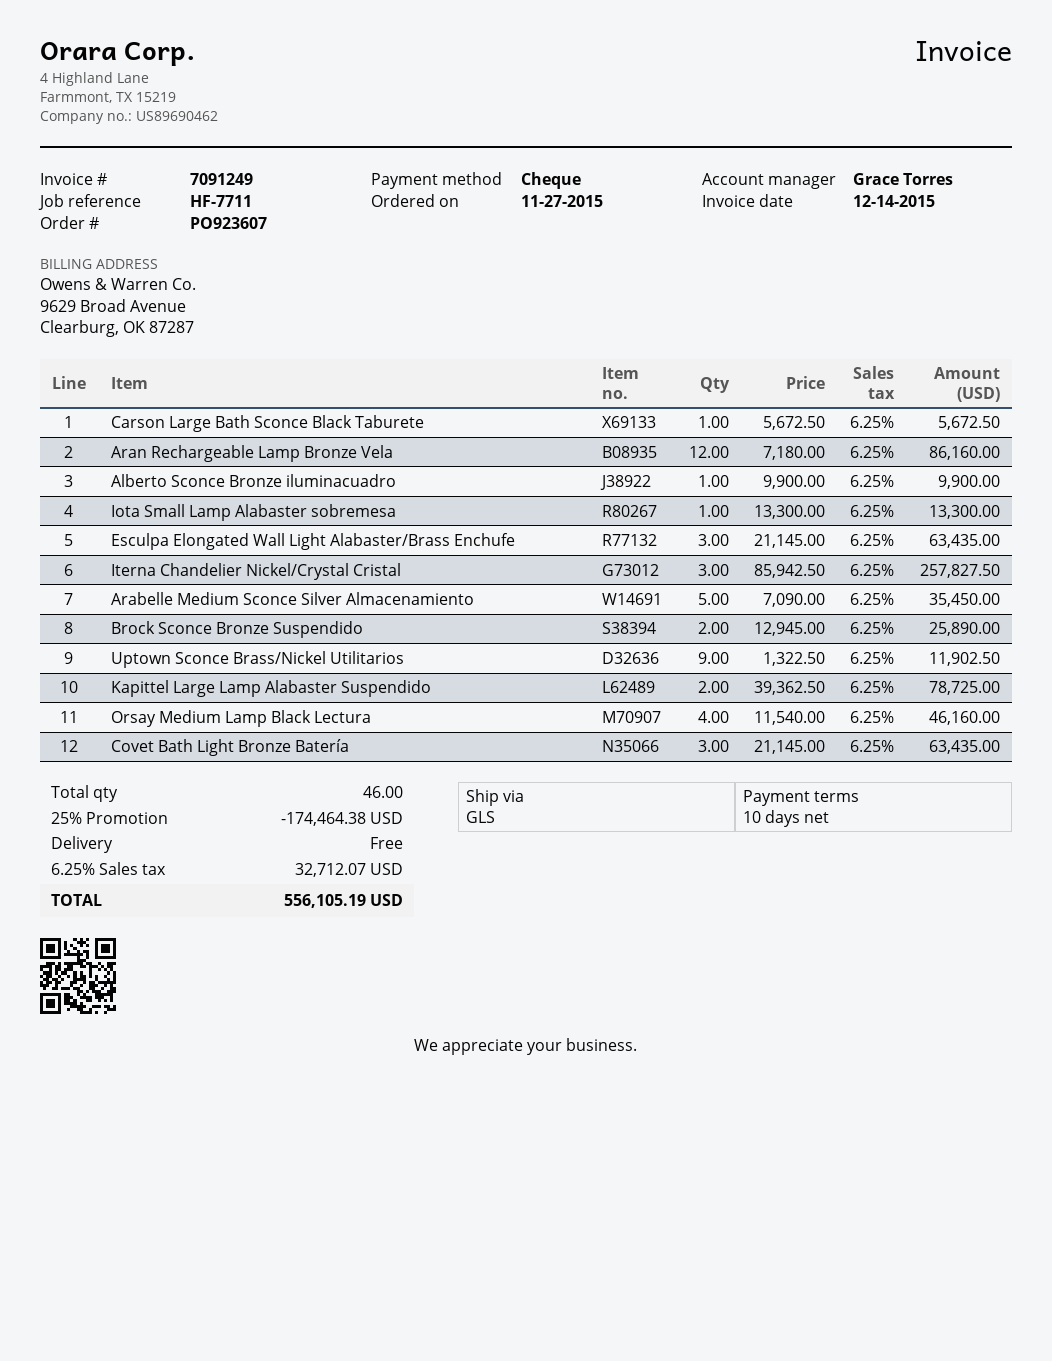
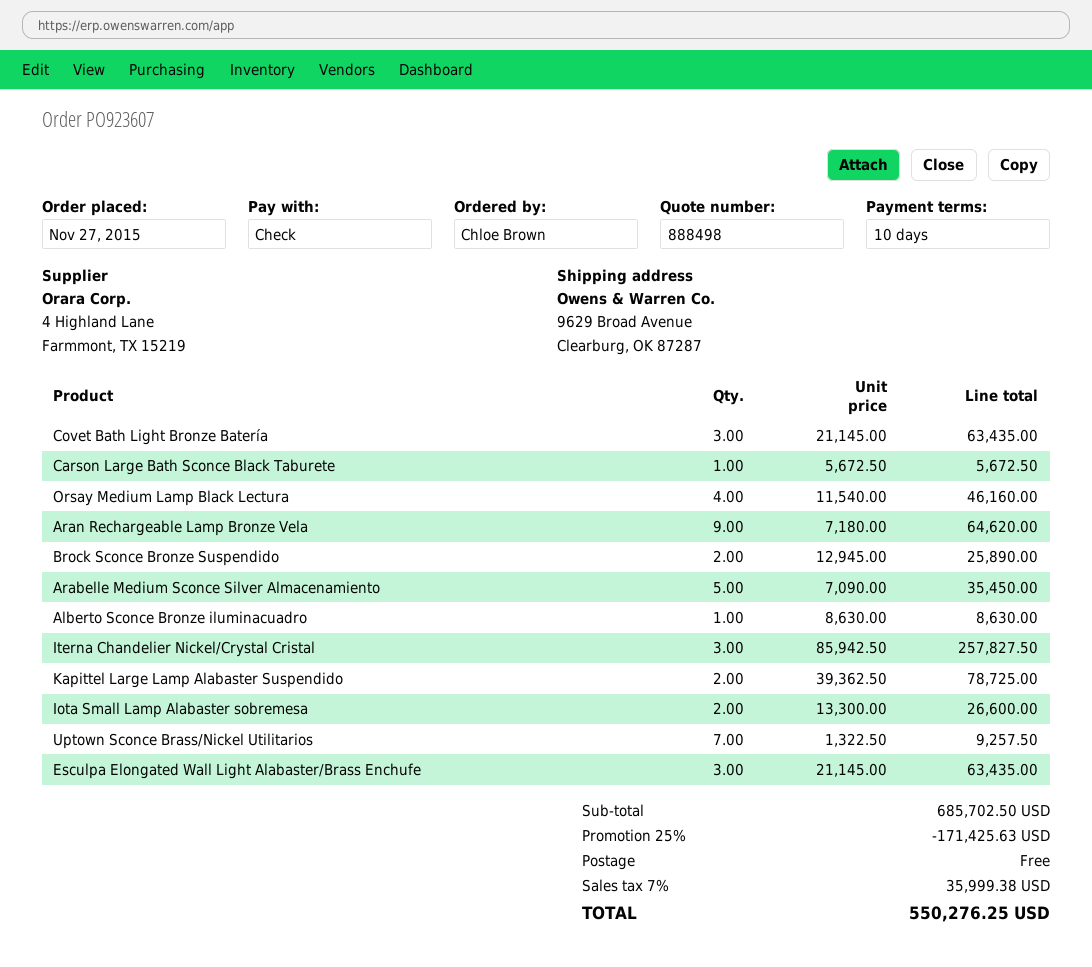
Aran Rechargeable Lamp Bronze Vela: 12 x 7180.00 = 86160.00 -> 9 x 7180.00 = 64620.00
Alberto Sconce Bronze iluminacuadro: 1 x 9900.00 = 9900.00 -> 1 x 8630.00 = 8630.00
Iota Small Lamp Alabaster sobremesa: 1 x 13300.00 = 13300.00 -> 2 x 13300.00 = 26600.00
Uptown Sconce Brass/Nickel Utilitarios: 9 x 1322.50 = 11902.50 -> 7 x 1322.50 = 9257.50
discount: 25% = 174464.38 -> 25% = 171425.63
tax: 6.25% = 32712.07 -> 7% = 35999.38
total: 556105.19 -> 550276.25

